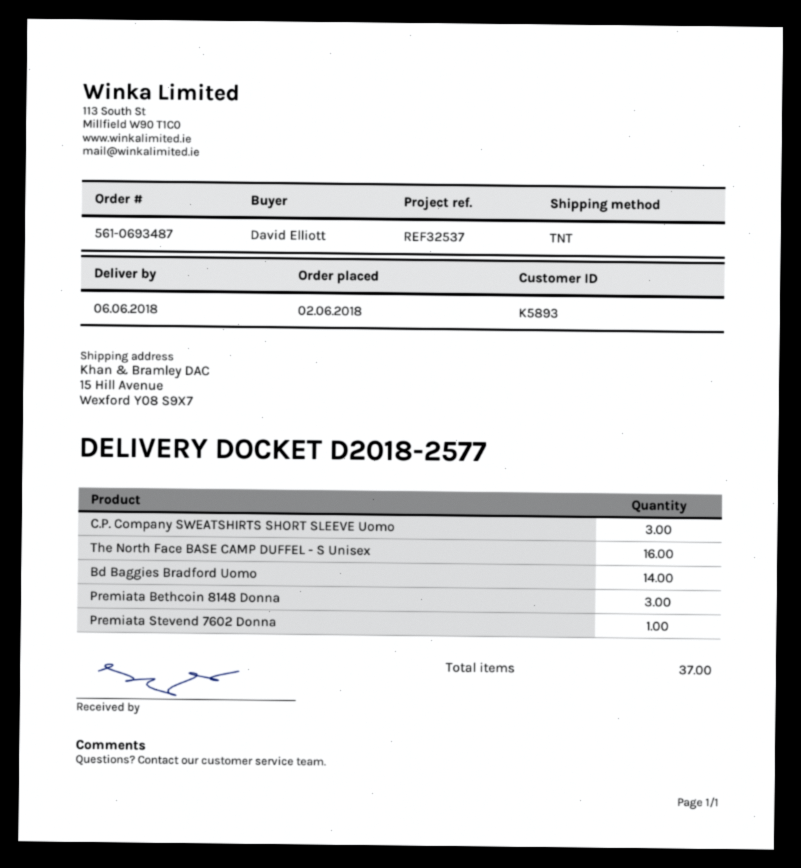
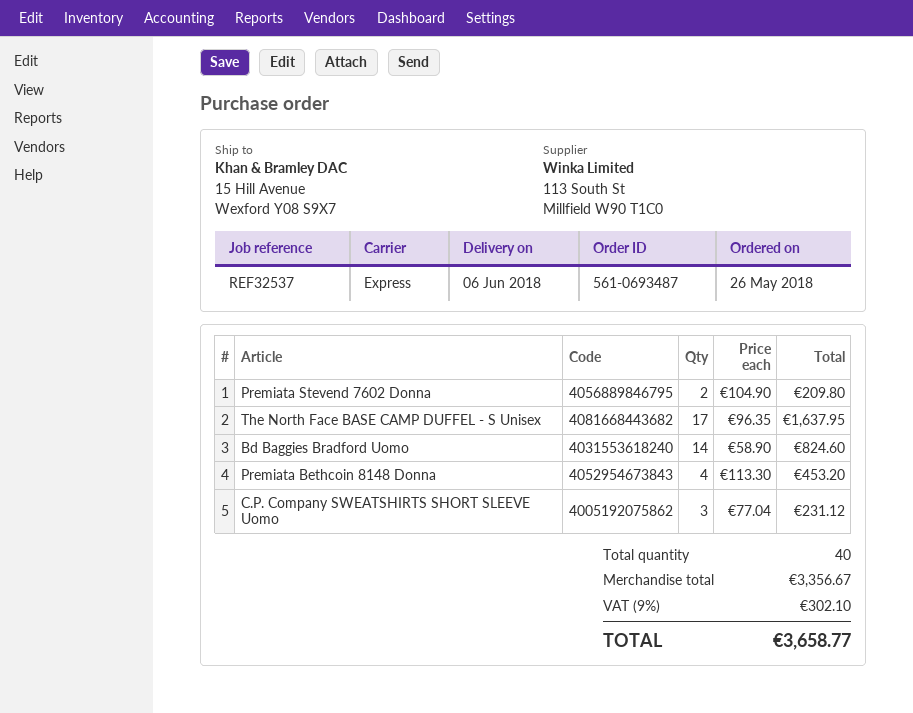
order date: 2018-06-02 -> 2018-05-26
shipping method: TNT -> express
The North Face BASE CAMP DUFFEL - S Unisex: 16 -> 17
Premiata Bethcoin 8148 Donna: 3 -> 4
Premiata Stevend 7602 Donna: 1 -> 2
total quantity: 37 -> 40

